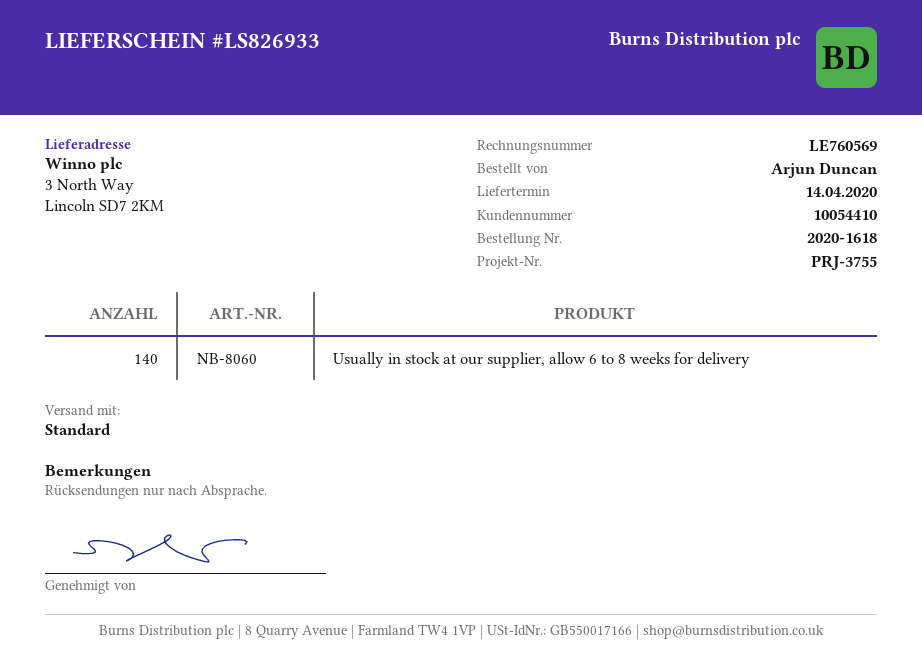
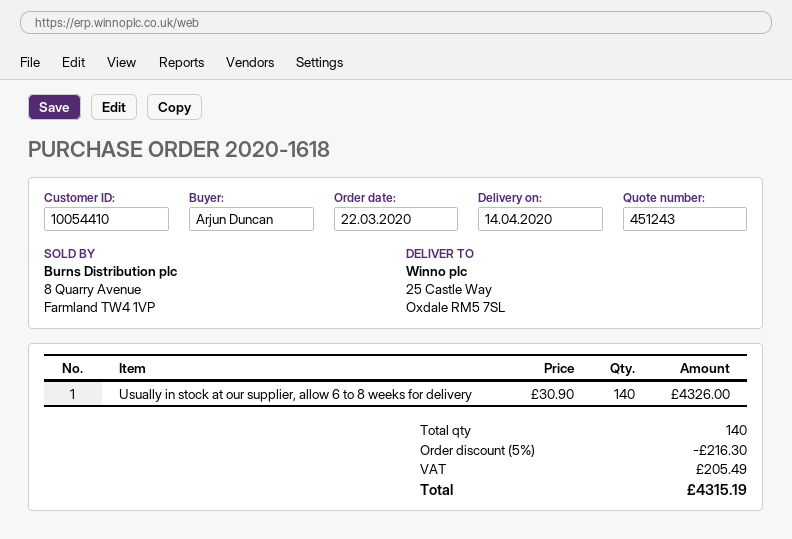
ship to: 3 North Way, Lincoln SD7 2KM -> 25 Castle Way, Oxdale RM5 7SL

